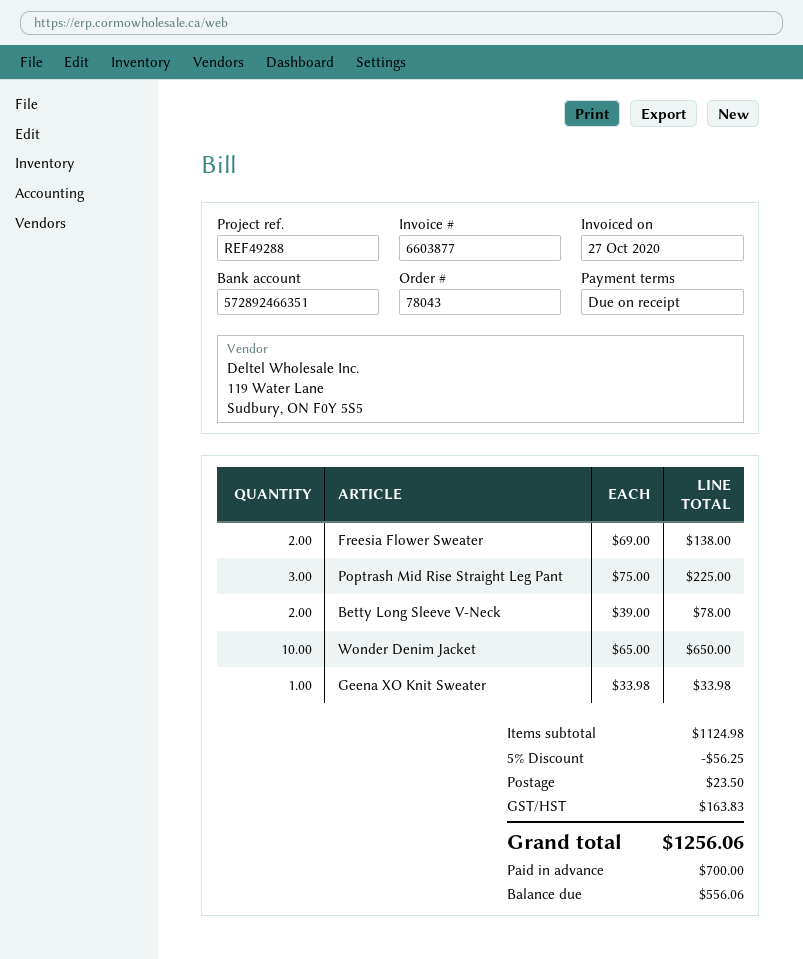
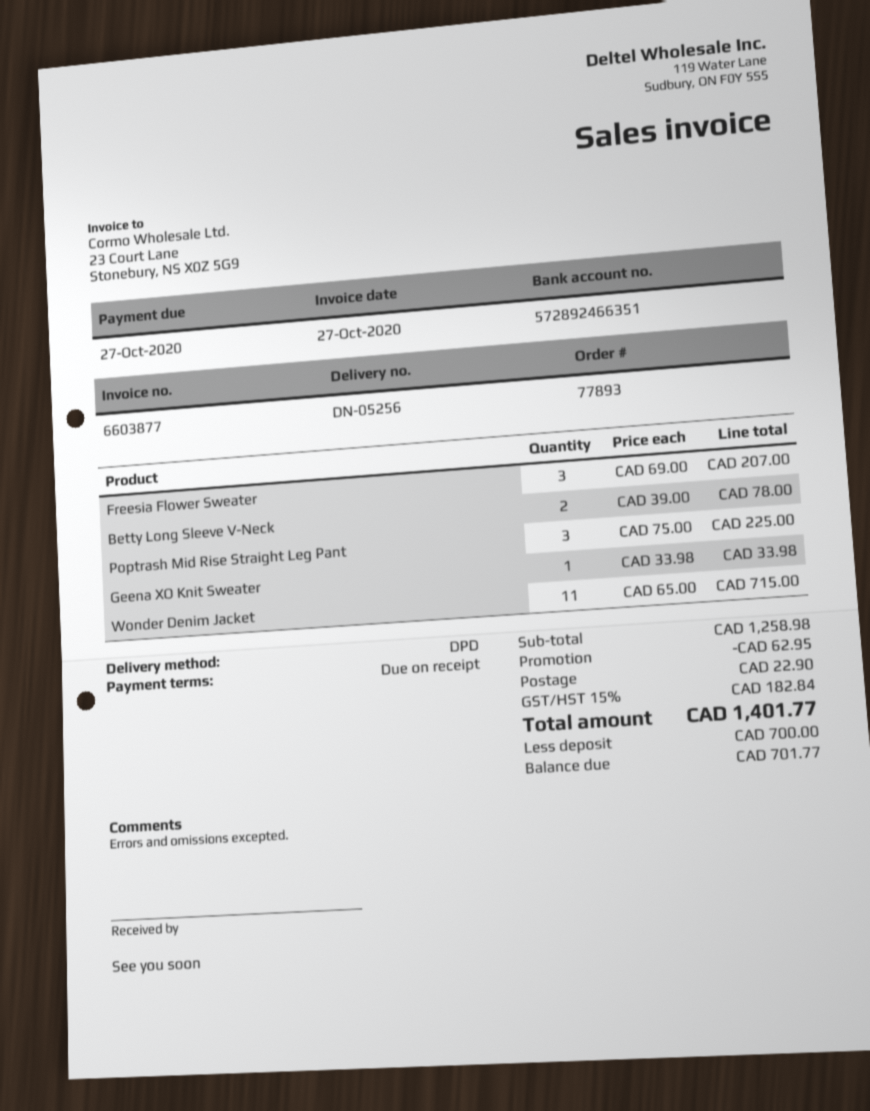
order number: 78043 -> 77893
Freesia Flower Sweater: 2 x 69.00 = 138.00 -> 3 x 69.00 = 207.00
Wonder Denim Jacket: 10 x 65.00 = 650.00 -> 11 x 65.00 = 715.00
subtotal: 1124.98 -> 1258.98
discount: 56.25 -> 62.95
shipping: 23.50 -> 22.90
tax: 163.83 -> 182.84
total: 1256.06 -> 1401.77
balance: 556.06 -> 701.77

